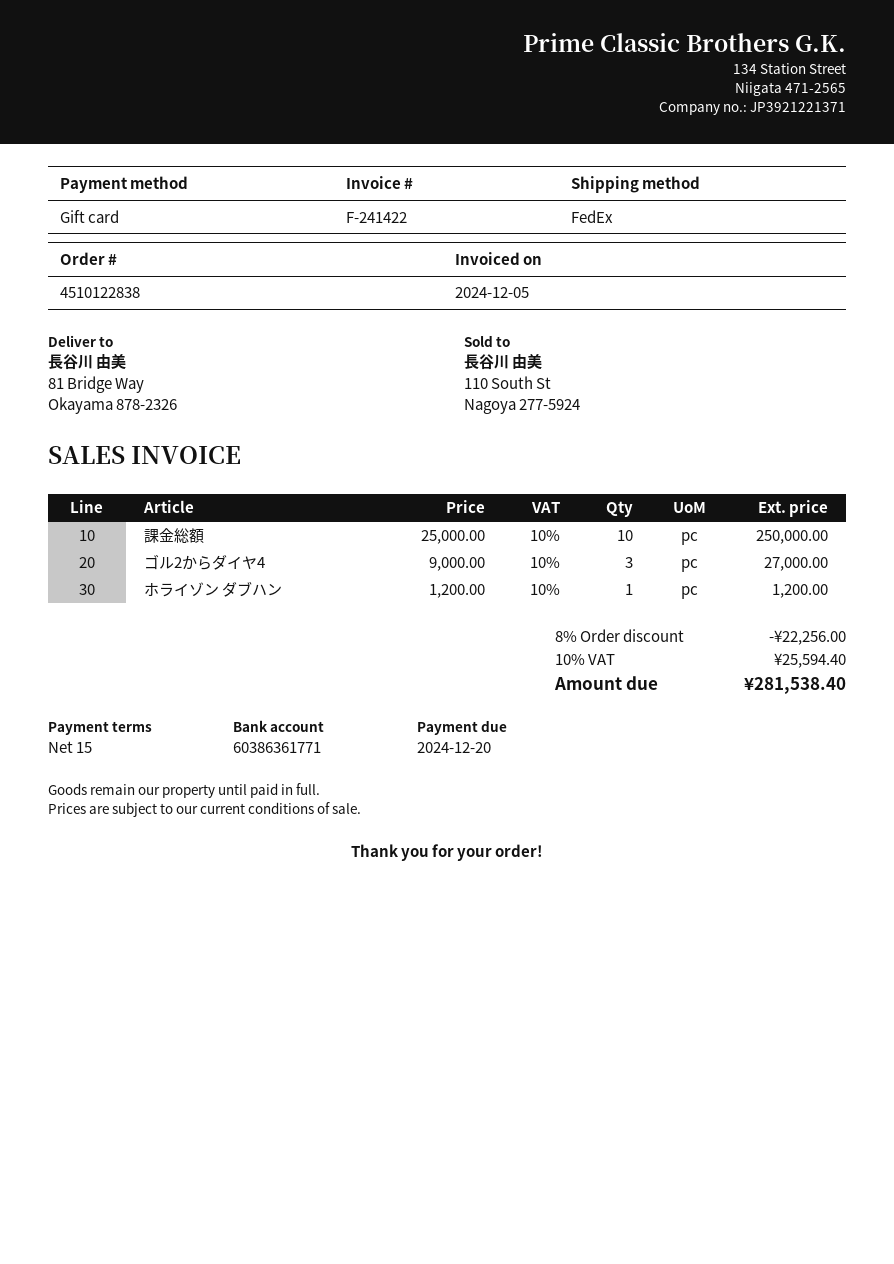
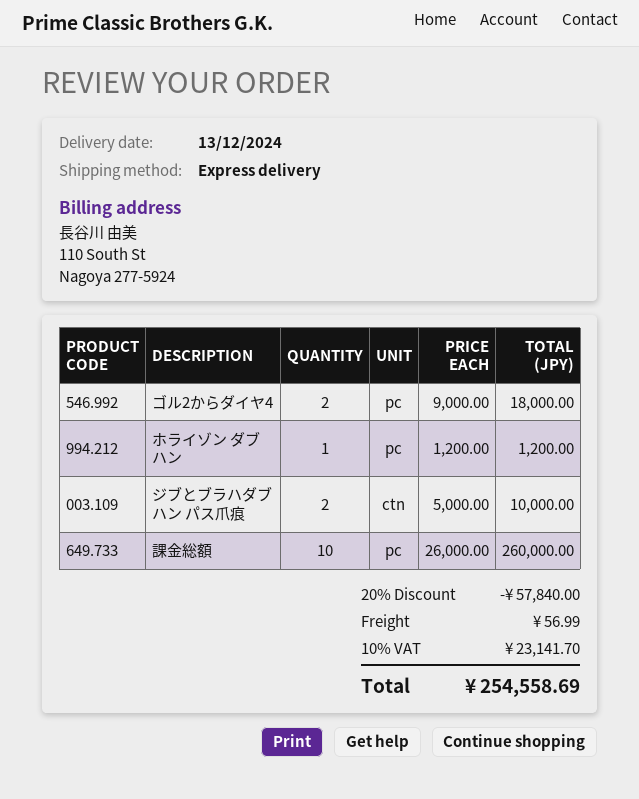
shipping method: FedEx -> express
課金総額: 10 x 25000.00 = 250000.00 -> 10 x 26000.00 = 260000.00
ゴル2からダイヤ4: 3 x 9000.00 = 27000.00 -> 2 x 9000.00 = 18000.00
ジブとブラハダブハン パス爪痕: none -> 2 x 5000.00 = 10000.00
discount: 8% = 22256.00 -> 20% = 57840.00
shipping: none -> 56.99
tax: 10% = 25594.40 -> 10% = 23141.70
total: 281538.40 -> 254558.69

